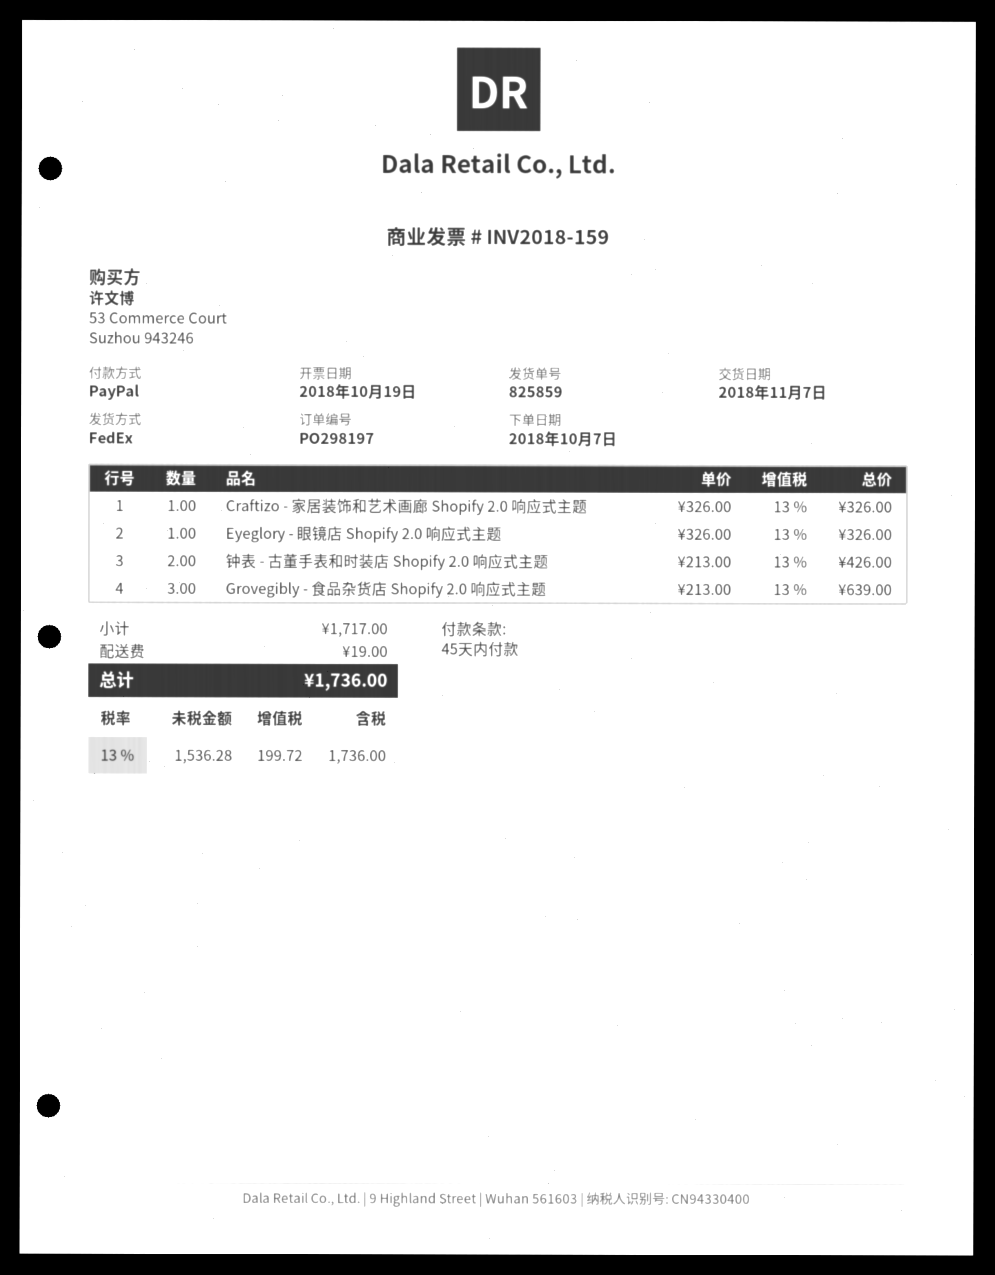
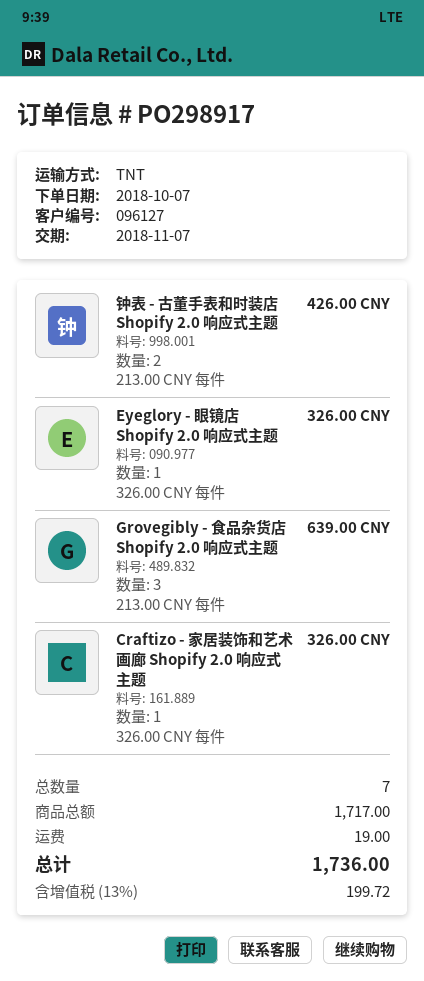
order number: PO298197 -> PO298917
shipping method: FedEx -> TNT

